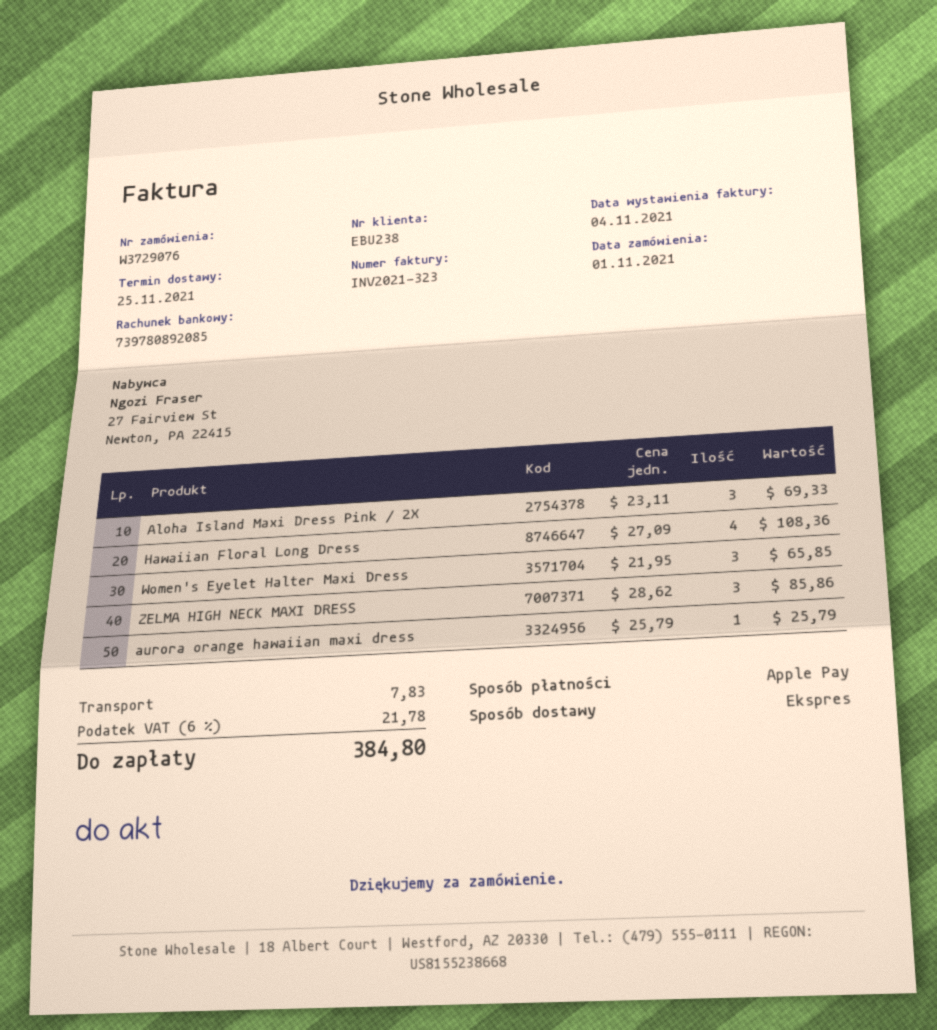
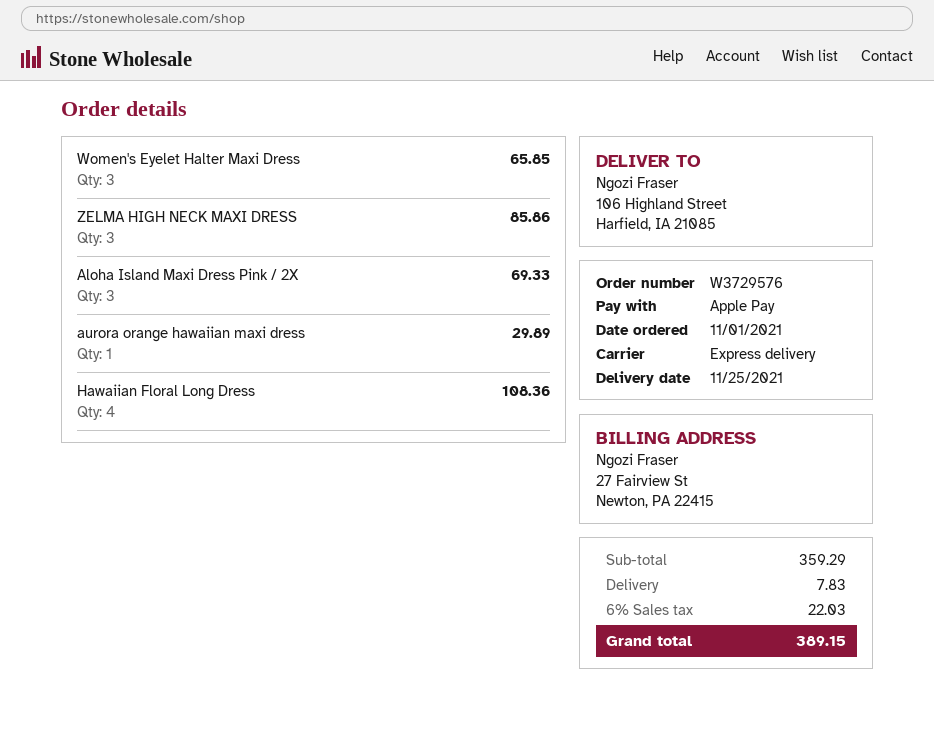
order number: W3729076 -> W3729576
aurora orange hawaiian maxi dress: 1 for 25.79 -> 1 for 29.89
tax: 6% = 21.78 -> 6% = 22.03
total: 384.80 -> 389.15

